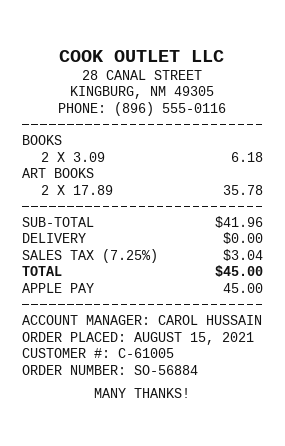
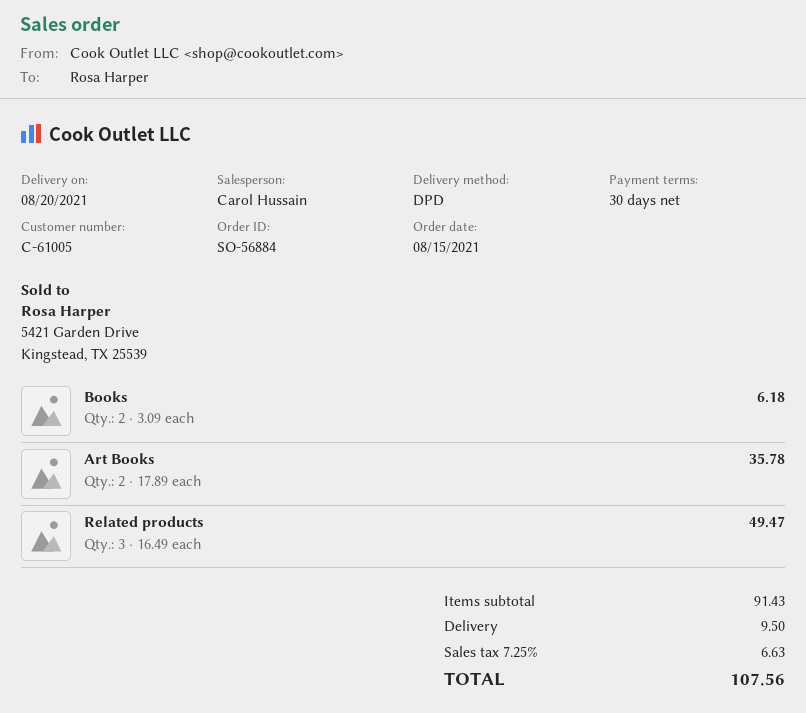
Related products: none -> 3 x 16.49 = 49.47
subtotal: 41.96 -> 91.43
shipping: 0.00 -> 9.50
tax: 7.25% = 3.04 -> 7.25% = 6.63
total: 45.00 -> 107.56

